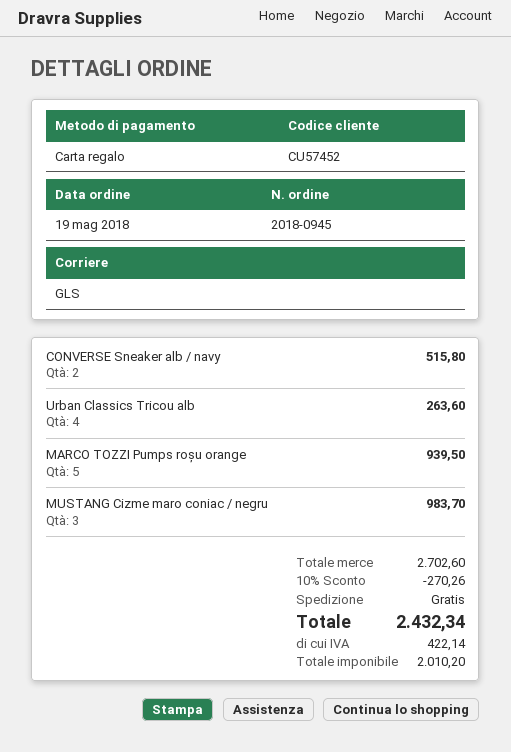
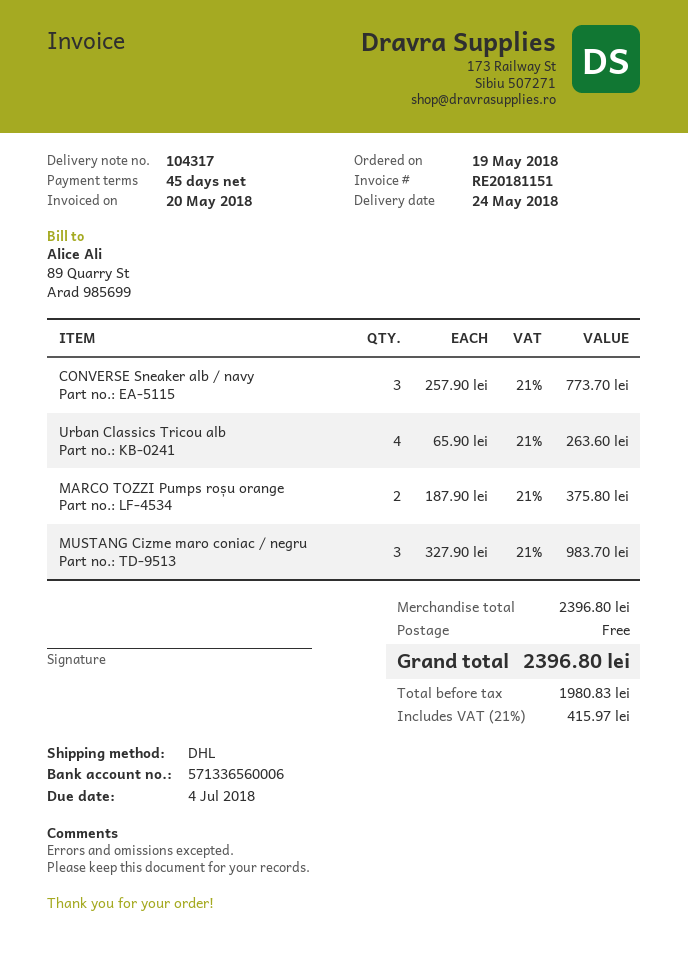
shipping method: GLS -> DHL
CONVERSE Sneaker alb / navy: 2 for 515.80 -> 3 for 773.70
MARCO TOZZI Pumps roșu orange: 5 for 939.50 -> 2 for 375.80
subtotal: 2702.60 -> 2396.80
discount: 10% = 270.26 -> none
net: 2010.20 -> 1980.83
tax: 422.14 -> 415.97
total: 2432.34 -> 2396.80

